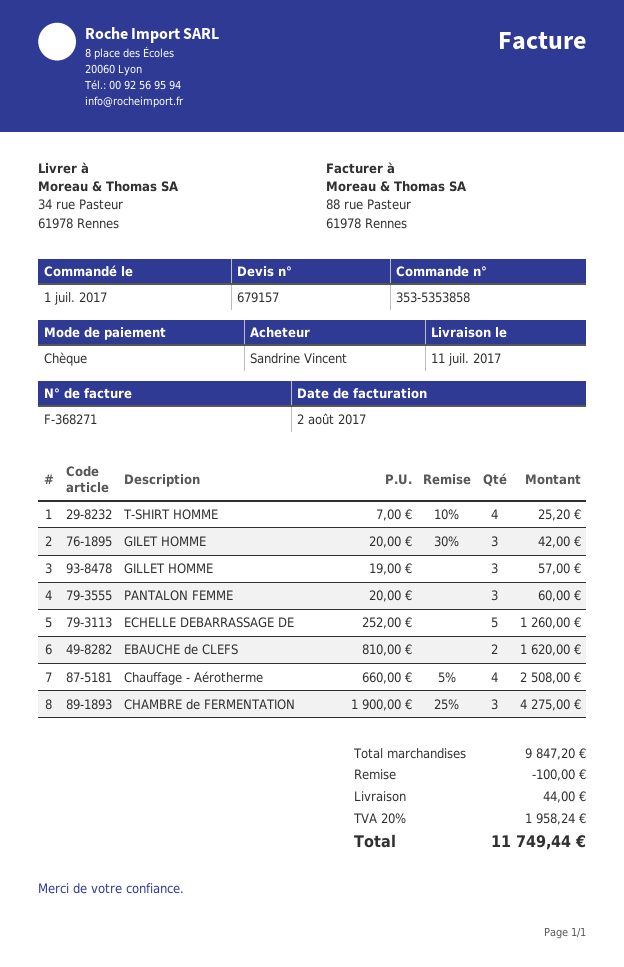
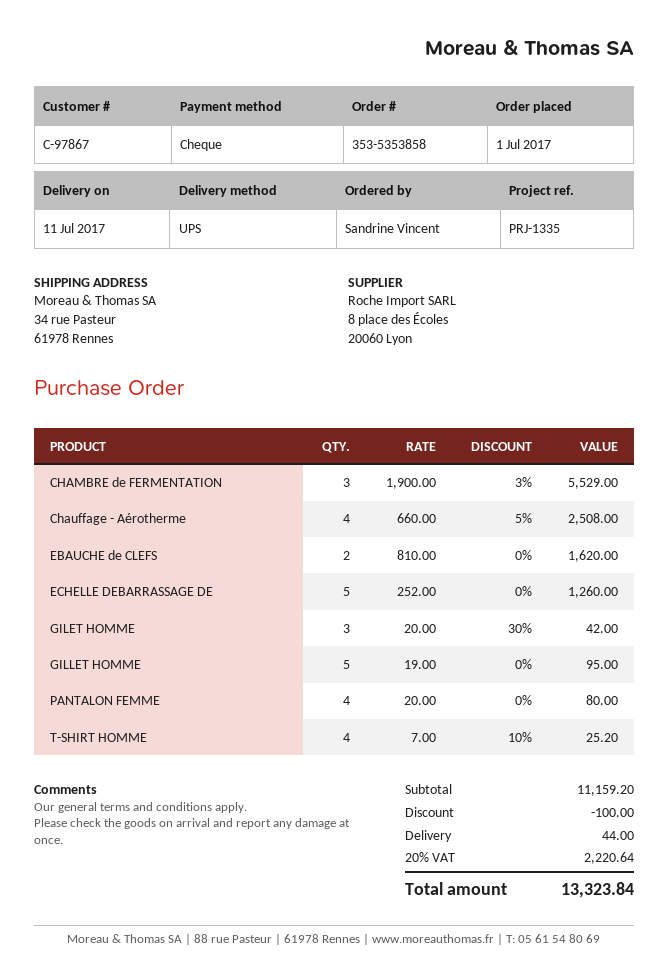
GILLET HOMME: 3 x 19.00 = 57.00 -> 5 x 19.00 = 95.00
PANTALON FEMME: 3 x 20.00 = 60.00 -> 4 x 20.00 = 80.00
CHAMBRE de FERMENTATION: 3 x 1900.00 - 25% = 4275.00 -> 3 x 1900.00 - 3% = 5529.00
subtotal: 9847.20 -> 11159.20
tax: 20% = 1958.24 -> 20% = 2220.64
total: 11749.44 -> 13323.84

